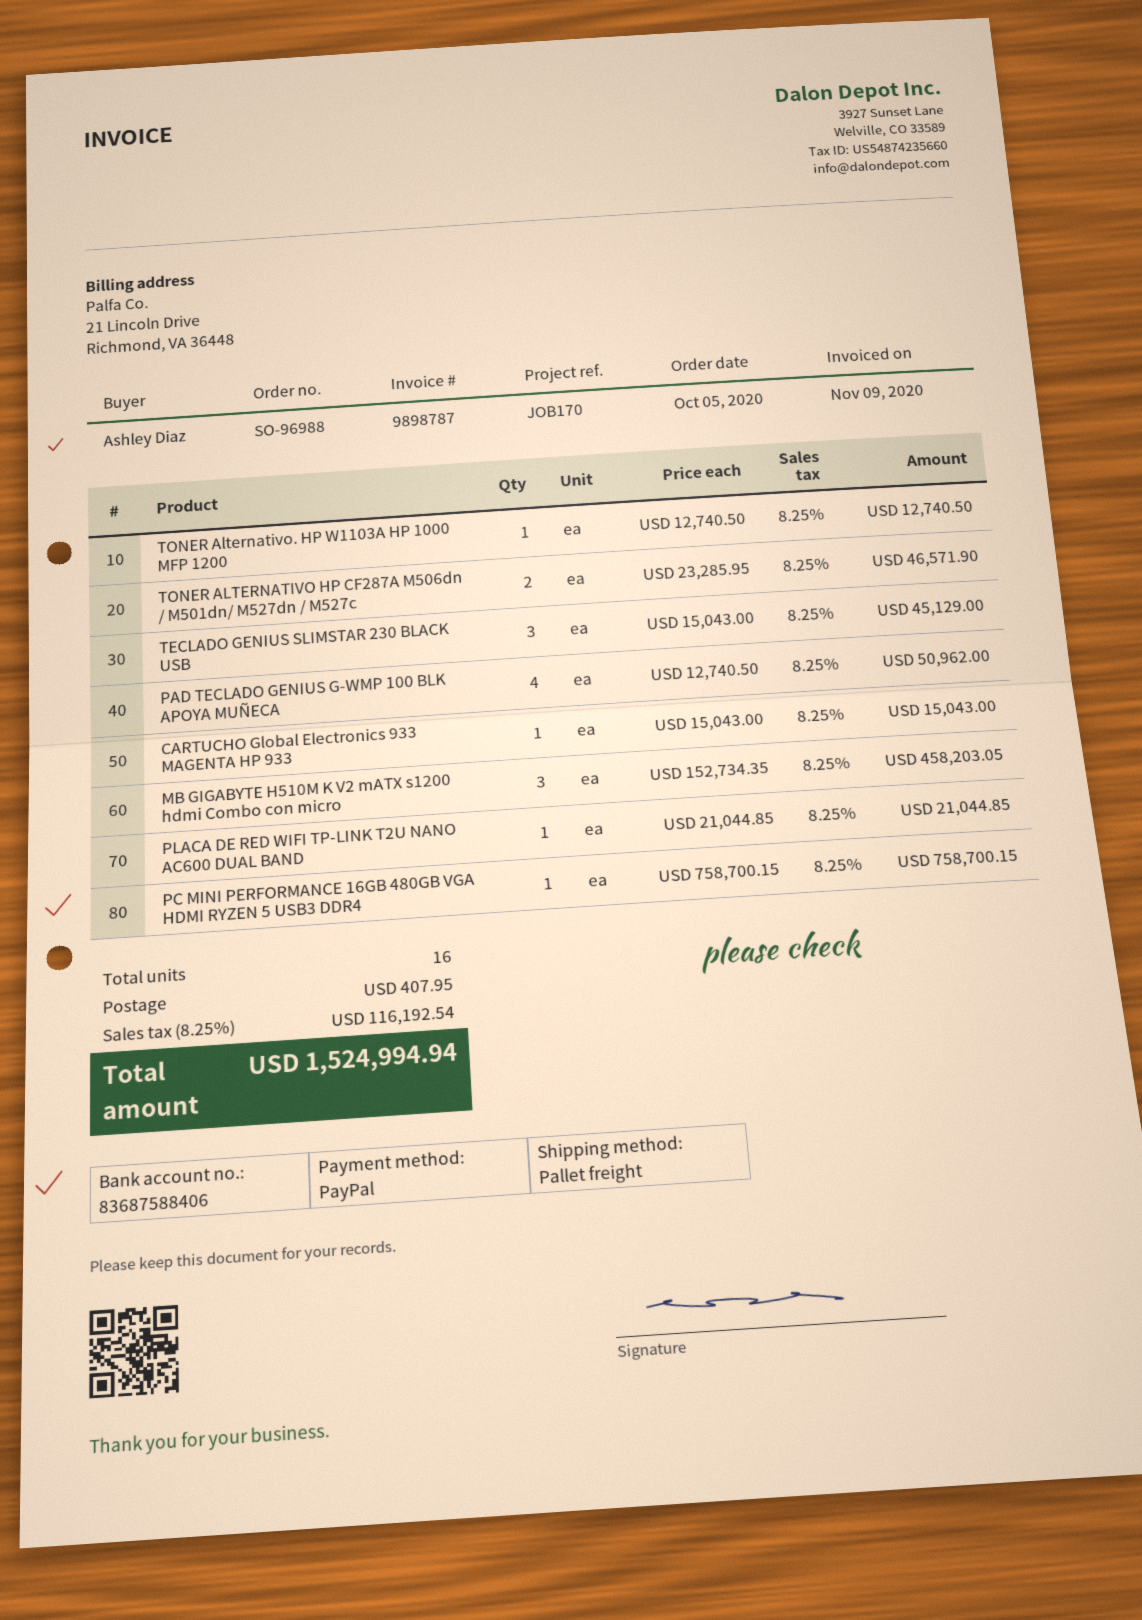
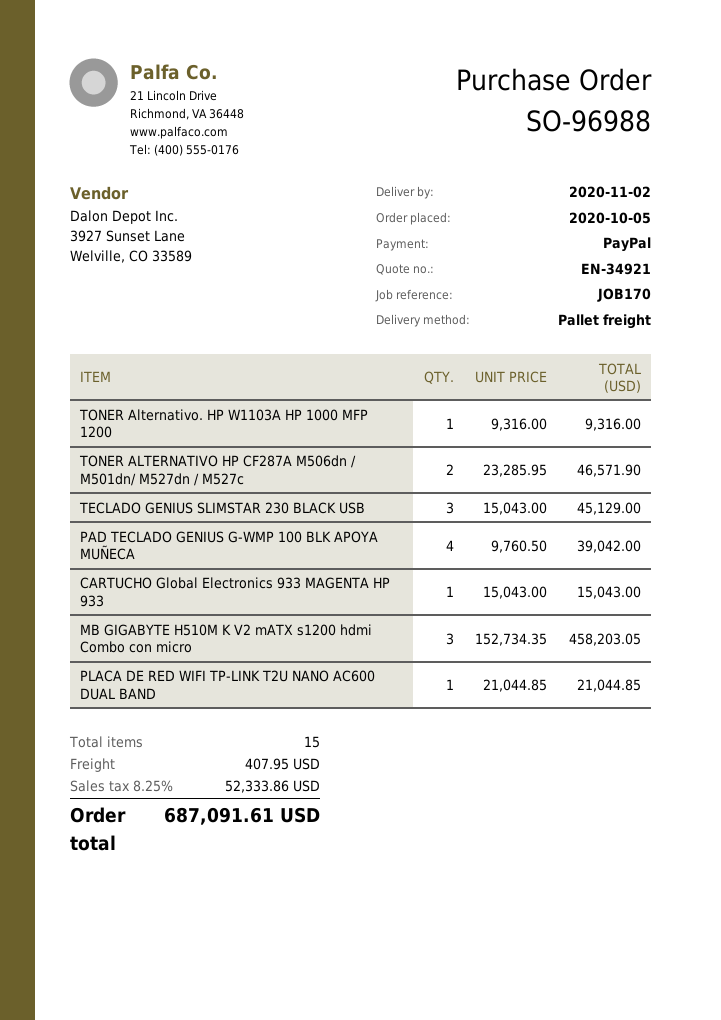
TONER Alternativo. HP W1103A HP 1000 MFP 1200: 1 x 12740.50 = 12740.50 -> 1 x 9316.00 = 9316.00
PAD TECLADO GENIUS G-WMP 100 BLK APOYA MUÑECA: 4 x 12740.50 = 50962.00 -> 4 x 9760.50 = 39042.00
PC MINI PERFORMANCE 16GB 480GB VGA HDMI RYZEN 5 USB3 DDR4: 1 x 758700.15 = 758700.15 -> none
total quantity: 16 -> 15
tax: 8.25% = 116192.54 -> 8.25% = 52333.86
total: 1524994.94 -> 687091.61

